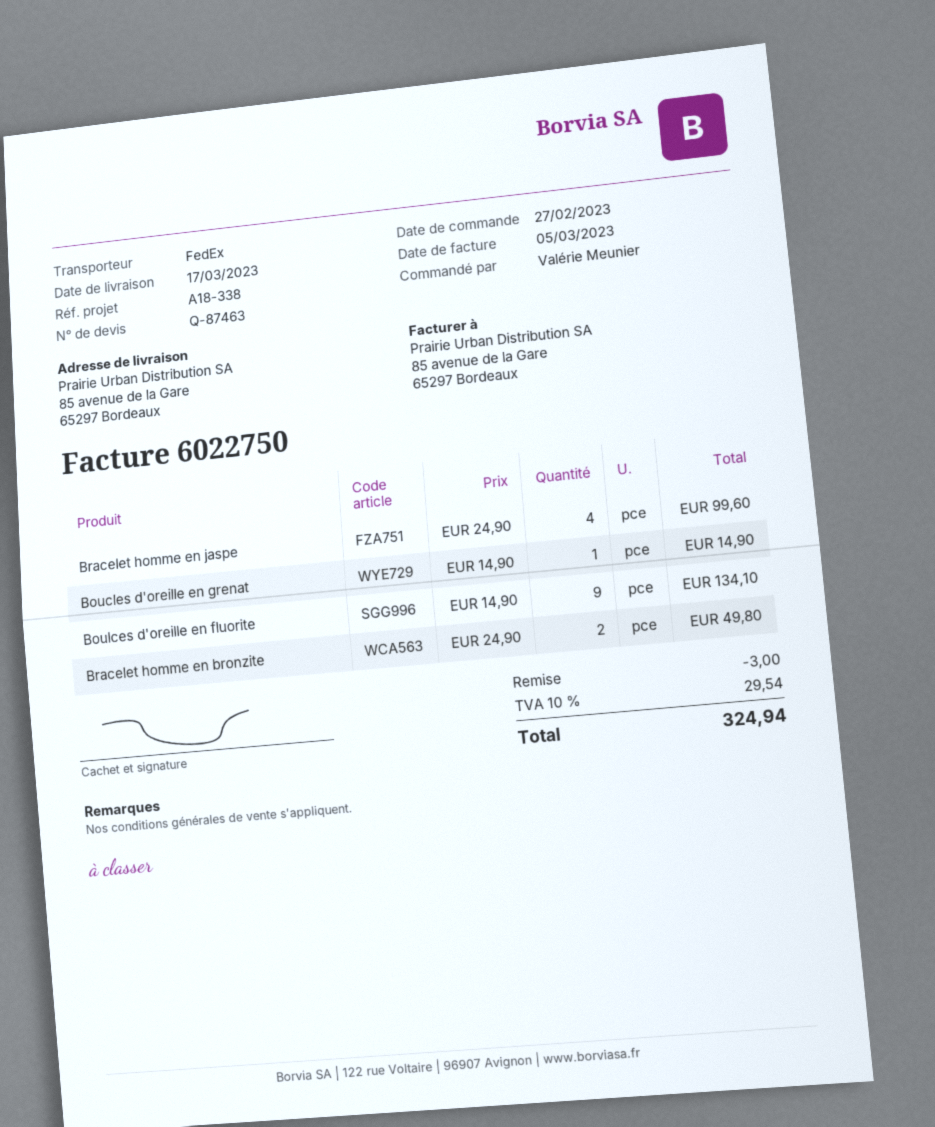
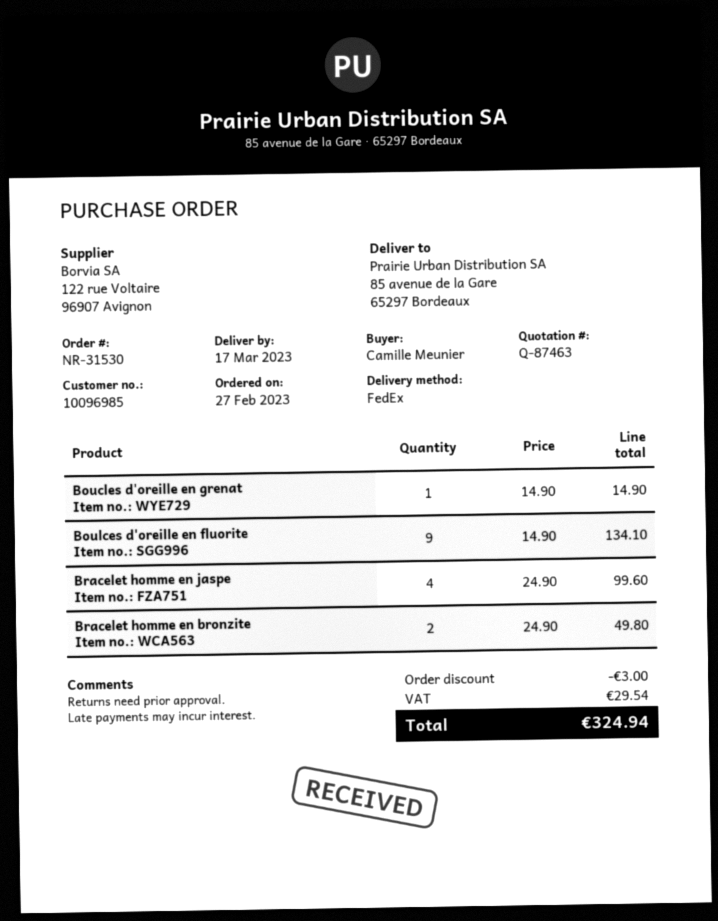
ordered by: Valérie Meunier -> Camille Meunier

